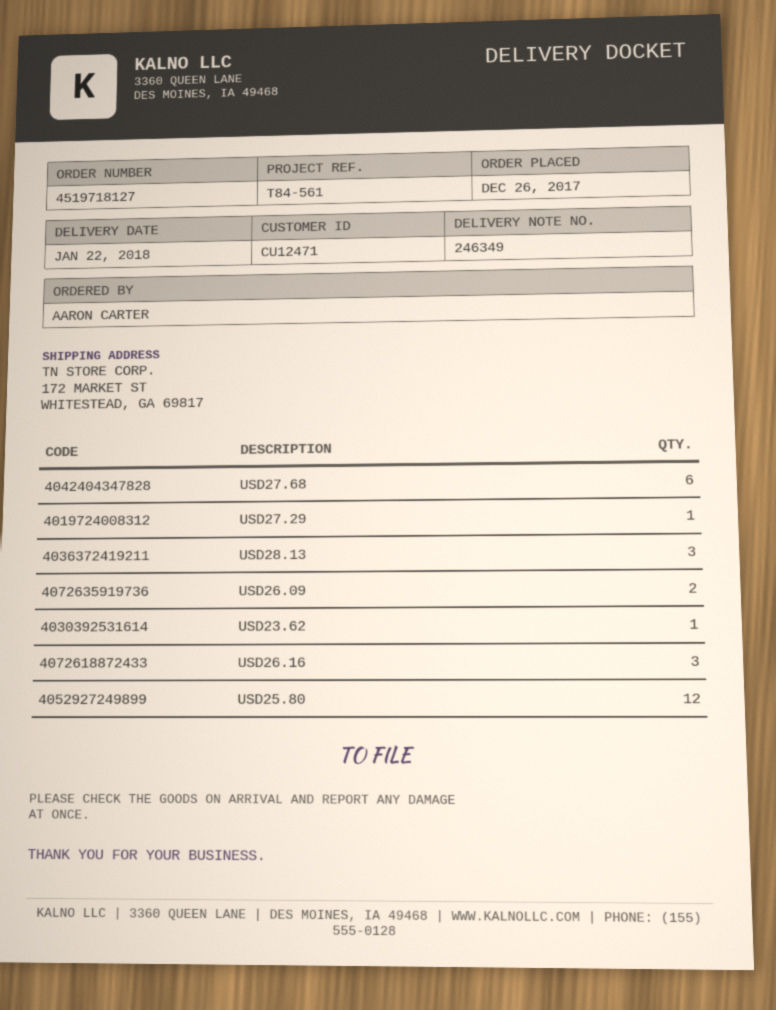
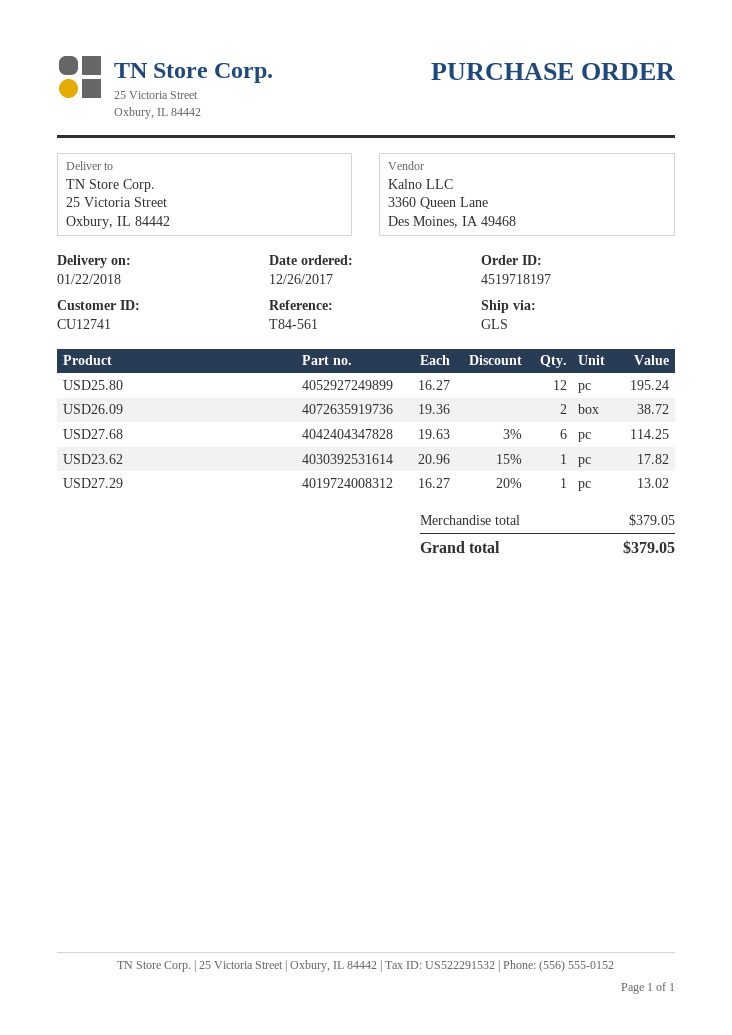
order number: 4519718127 -> 4519718197
customer number: CU12471 -> CU12741
ship to: 172 MARKET ST, WHITESTEAD, GA 69817 -> 25 Victoria Street, Oxbury, IL 84442
USD28.13: 3 -> none
USD26.16: 3 -> none

